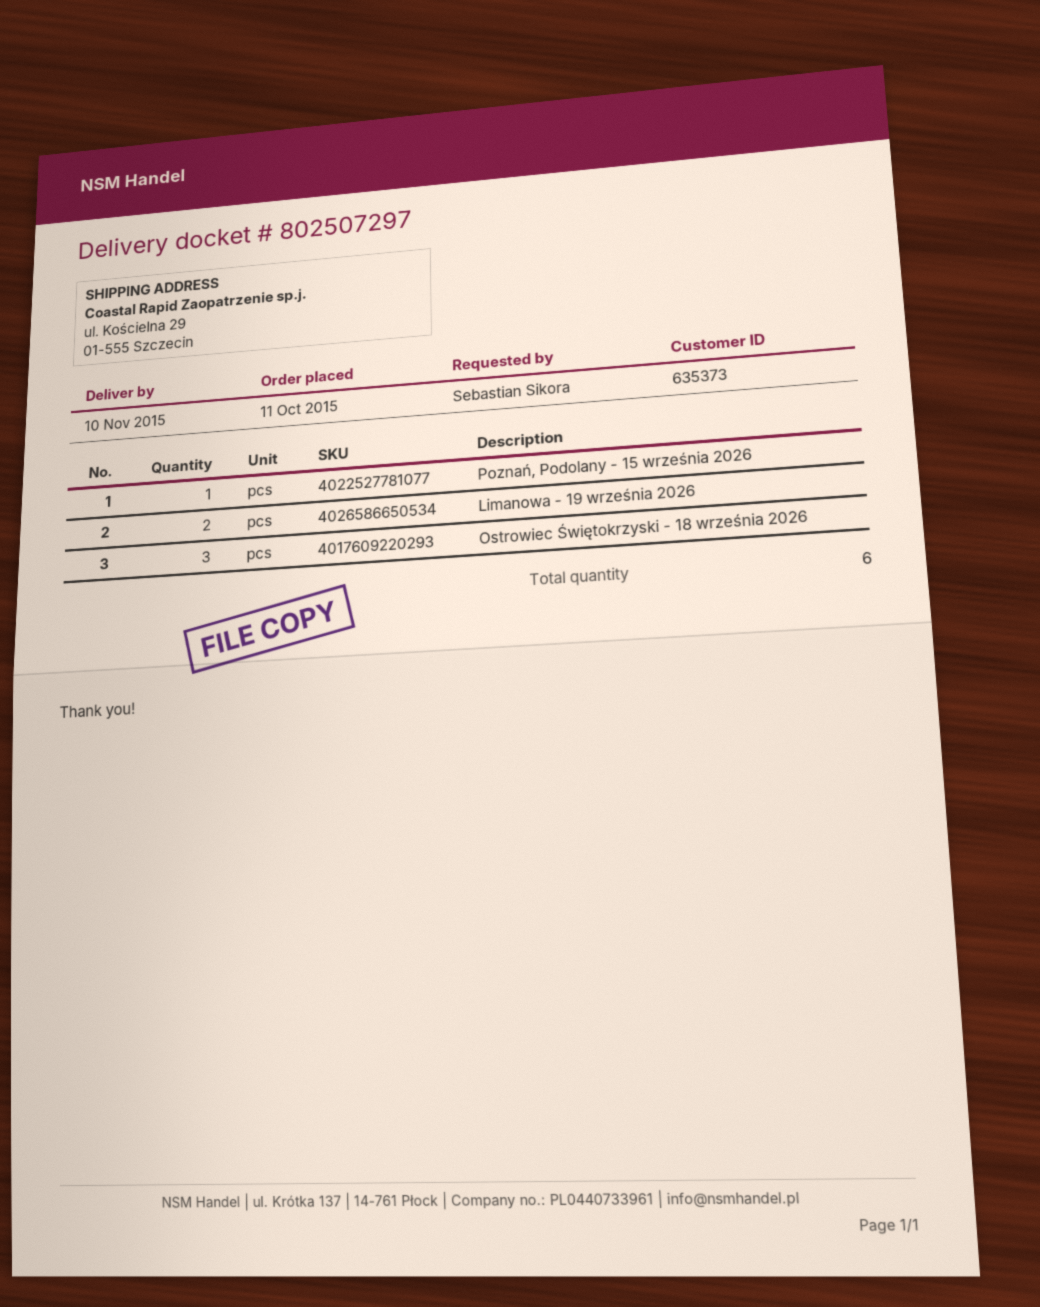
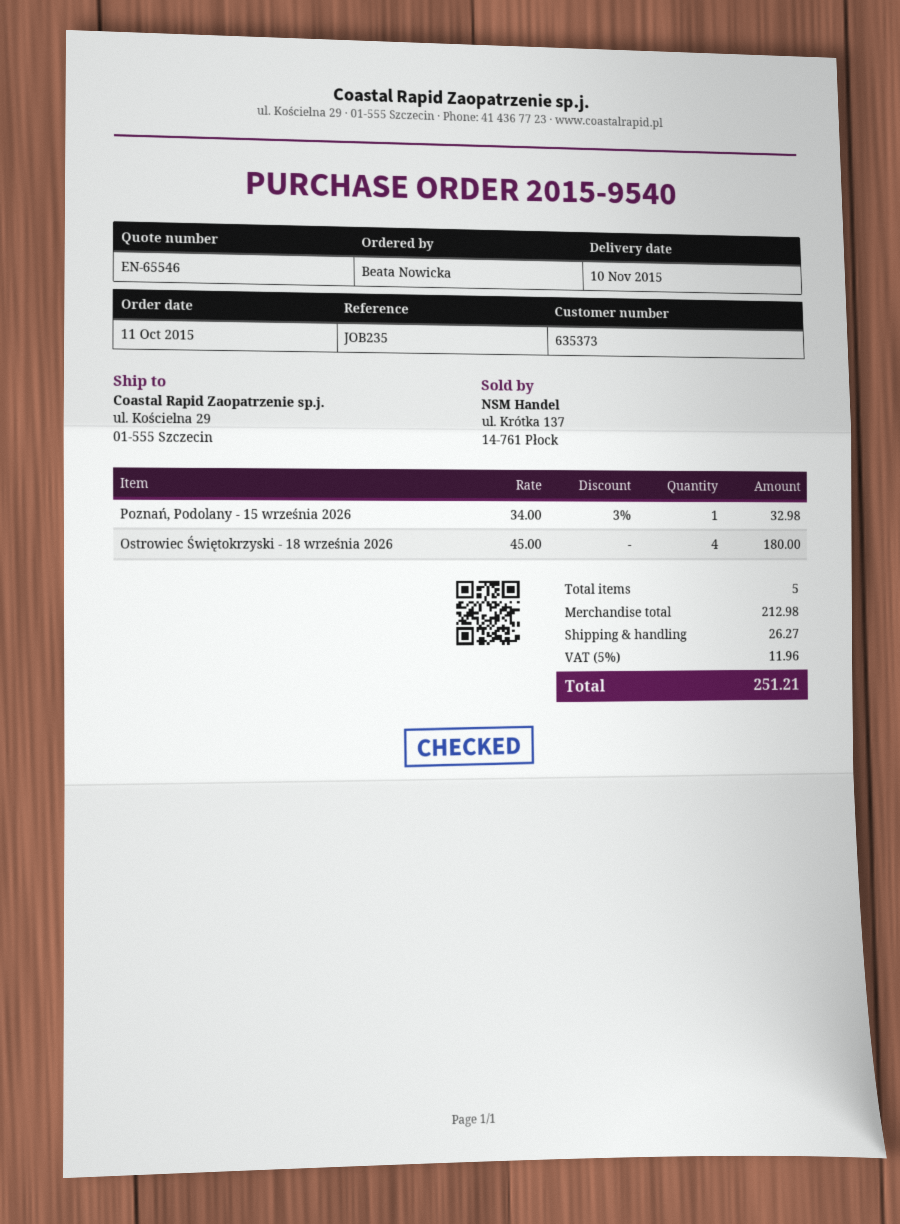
ordered by: Sebastian Sikora -> Beata Nowicka
Limanowa - 19 września 2026: 2 -> none
Ostrowiec Świętokrzyski - 18 września 2026: 3 -> 4
total quantity: 6 -> 5

